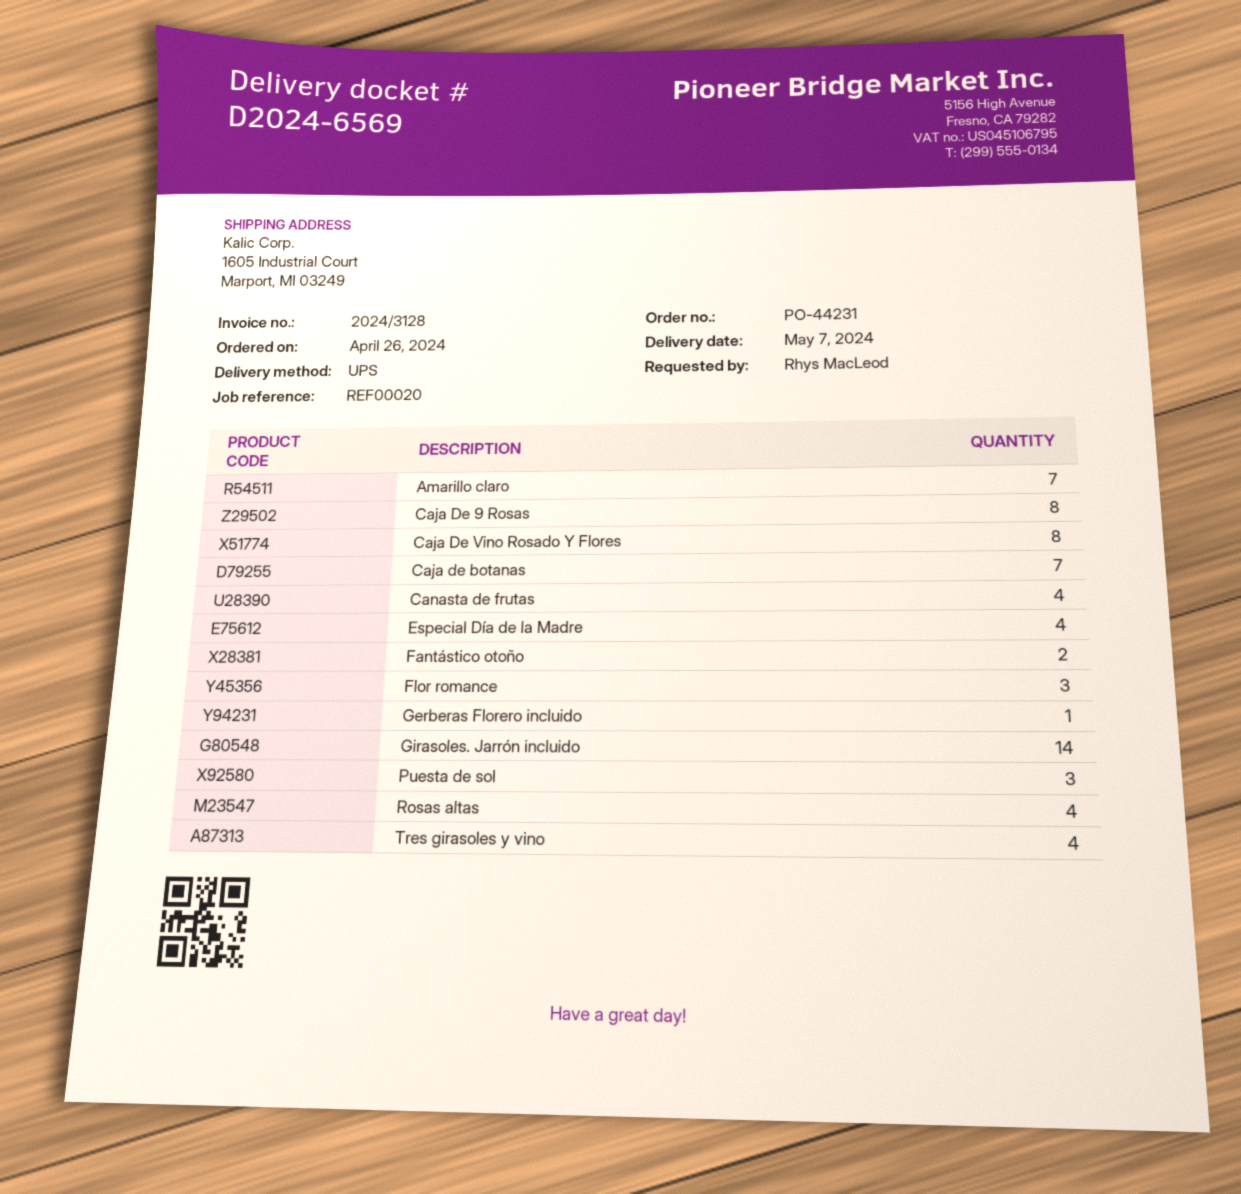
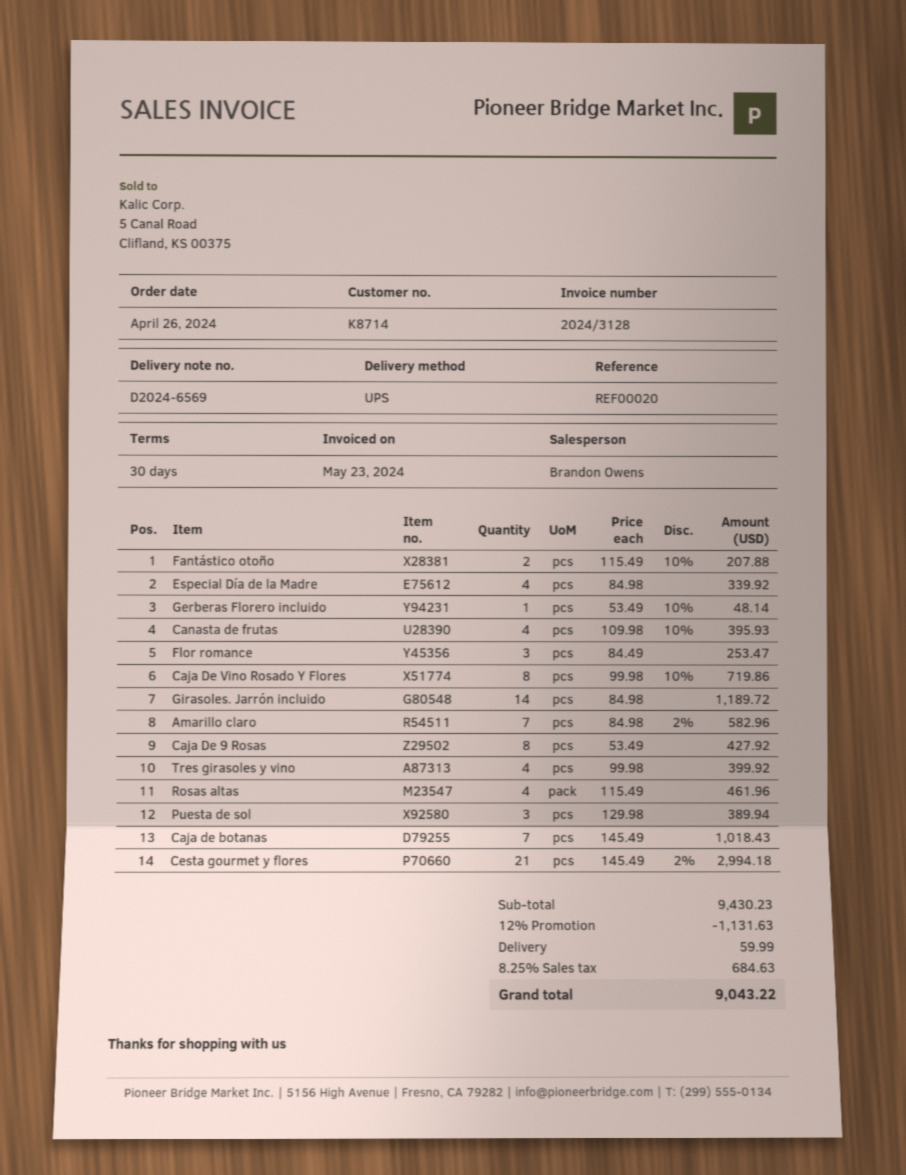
Cesta gourmet y flores: none -> 21

